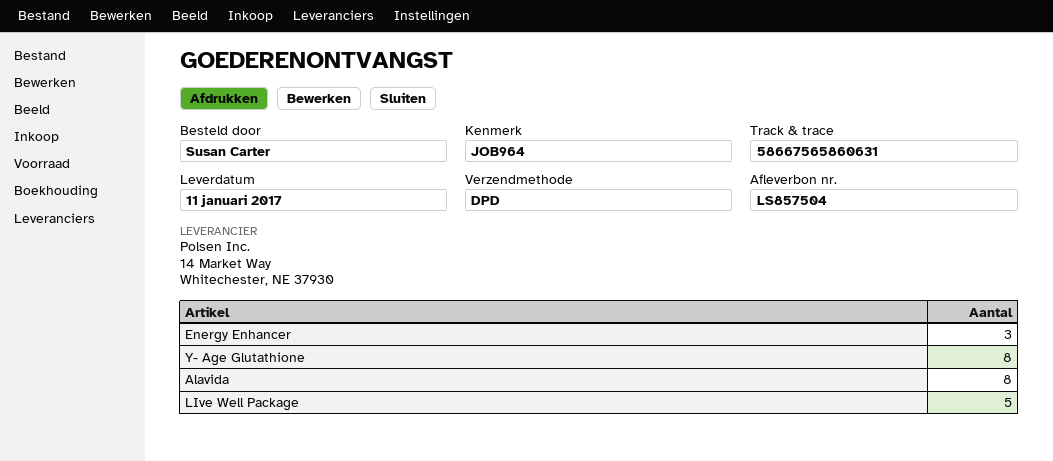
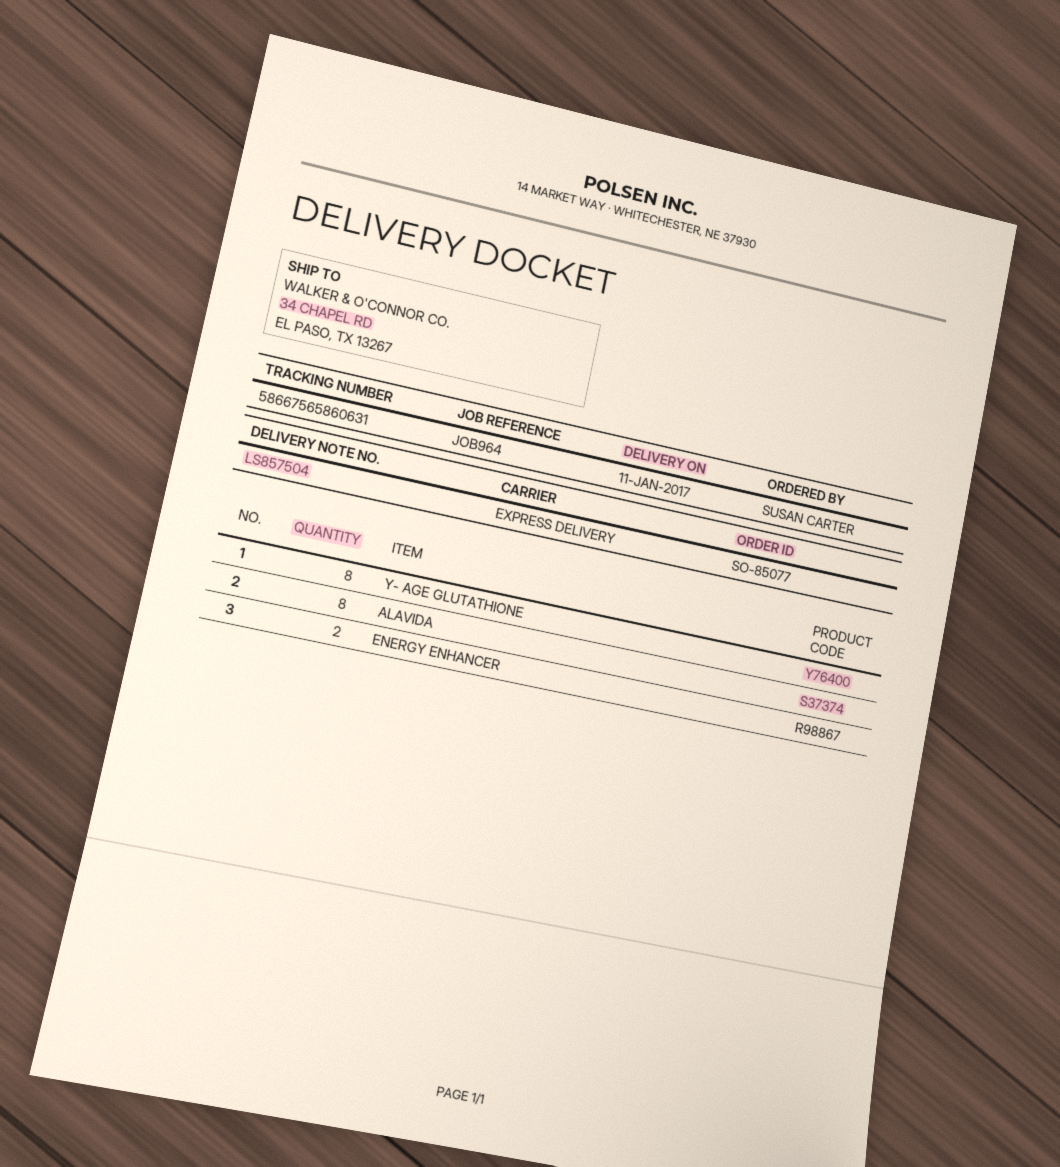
shipping method: DPD -> express
Energy Enhancer: 3 -> 2
LIve Well Package: 5 -> none

